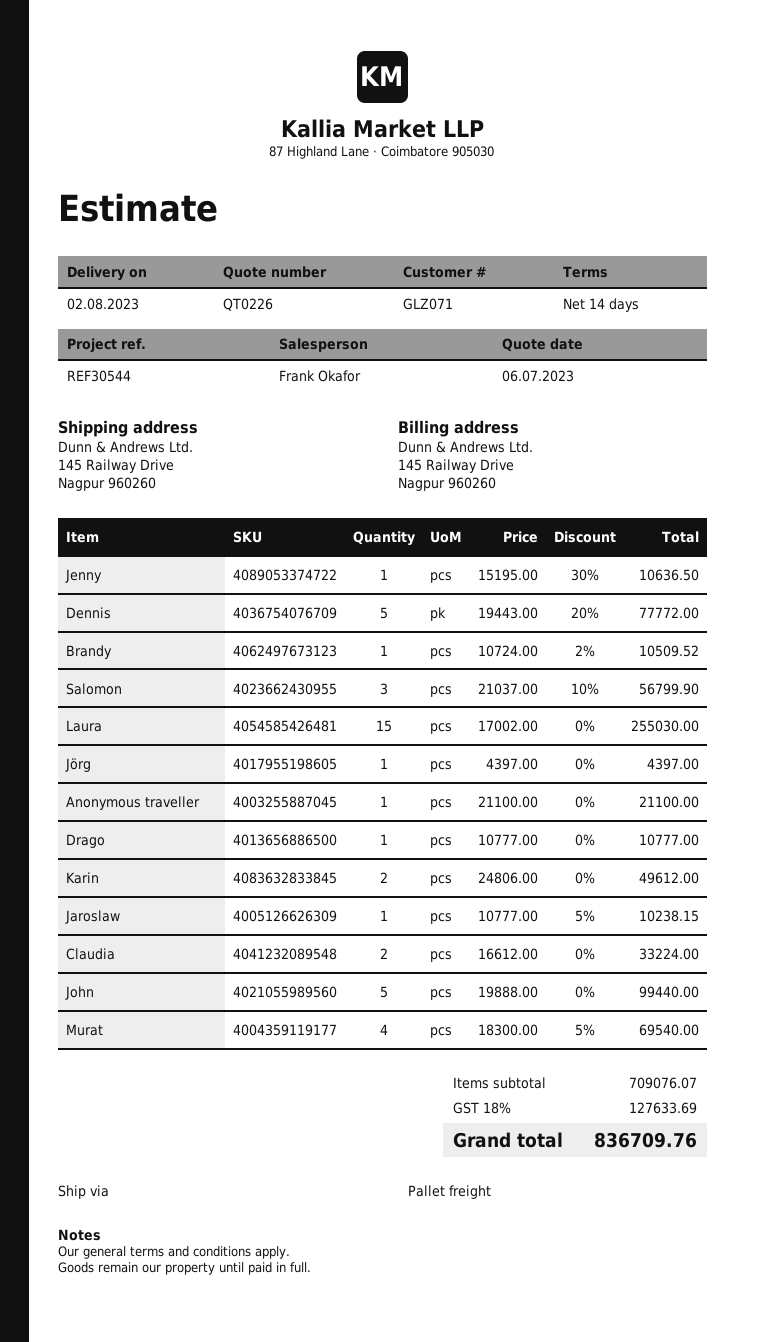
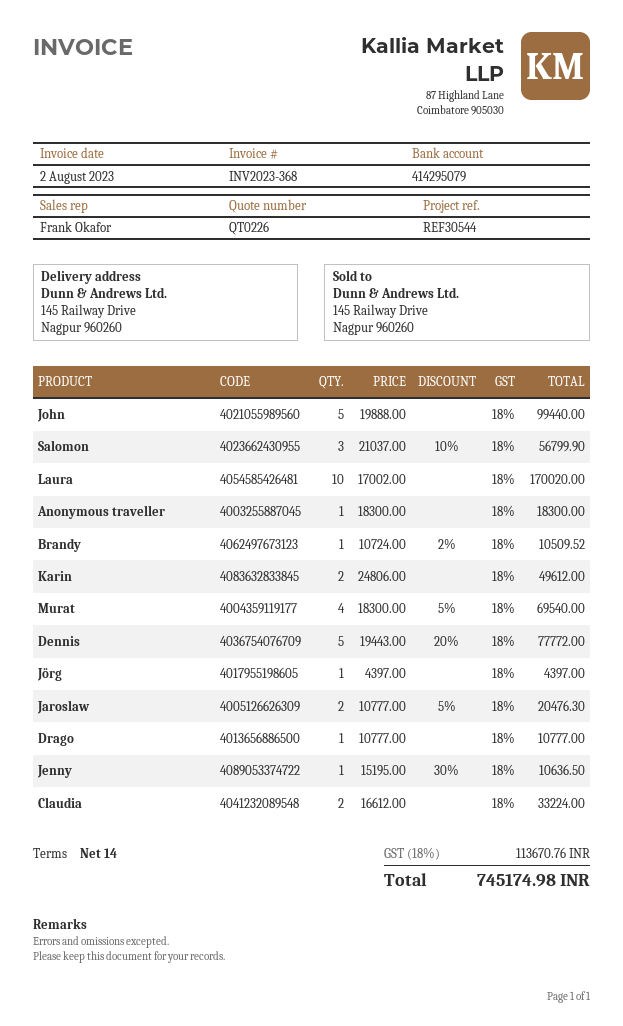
Laura: 15 x 17002.00 = 255030.00 -> 10 x 17002.00 = 170020.00
Anonymous traveller: 1 x 21100.00 = 21100.00 -> 1 x 18300.00 = 18300.00
Jaroslaw: 1 x 10777.00 - 5% = 10238.15 -> 2 x 10777.00 - 5% = 20476.30
tax: 18% = 127633.69 -> 18% = 113670.76
total: 836709.76 -> 745174.98

